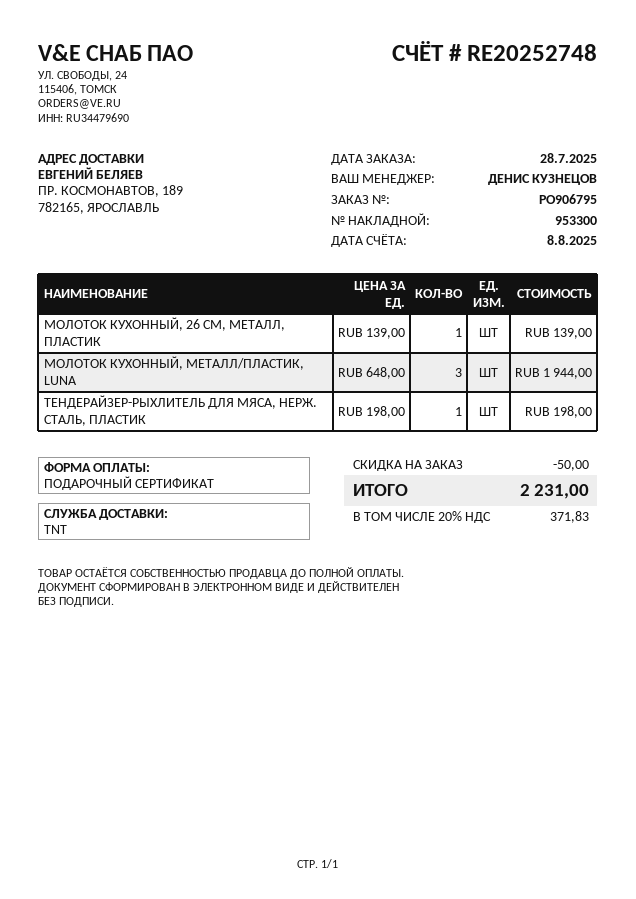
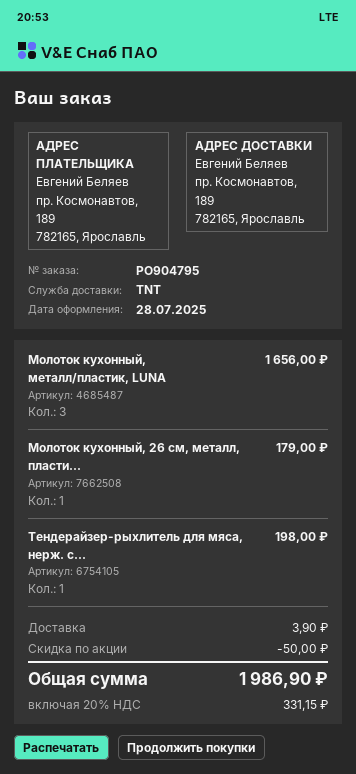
order number: PO906795 -> PO904795
МОЛОТОК КУХОННЫЙ, 26 СМ, МЕТАЛЛ, ПЛАСТИК: 1 for 139.00 -> 1 for 179.00
МОЛОТОК КУХОННЫЙ, МЕТАЛЛ/ПЛАСТИК, LUNA: 3 for 1944.00 -> 3 for 1656.00
shipping: none -> 3.90
tax: 20% = 371.83 -> 20% = 331.15
total: 2231.00 -> 1986.90

